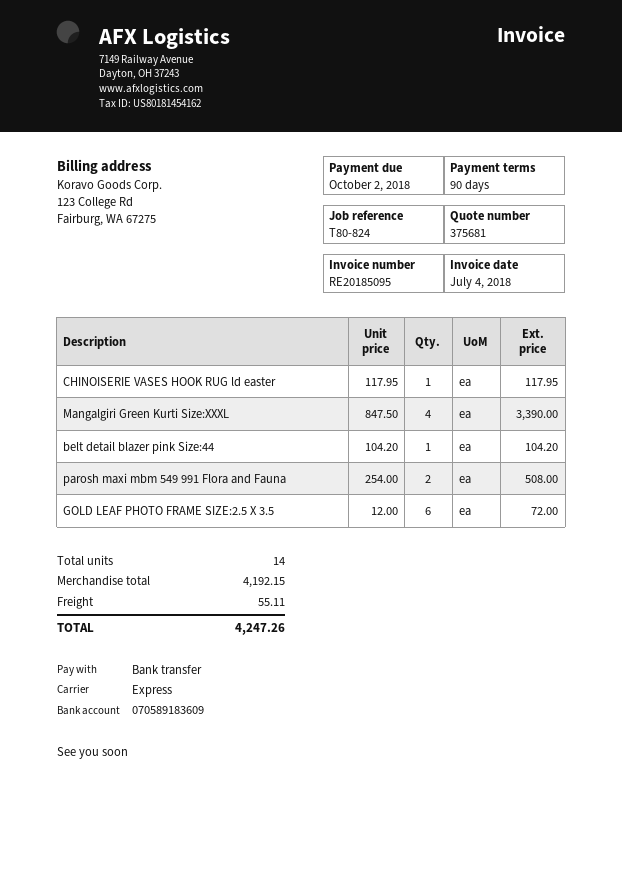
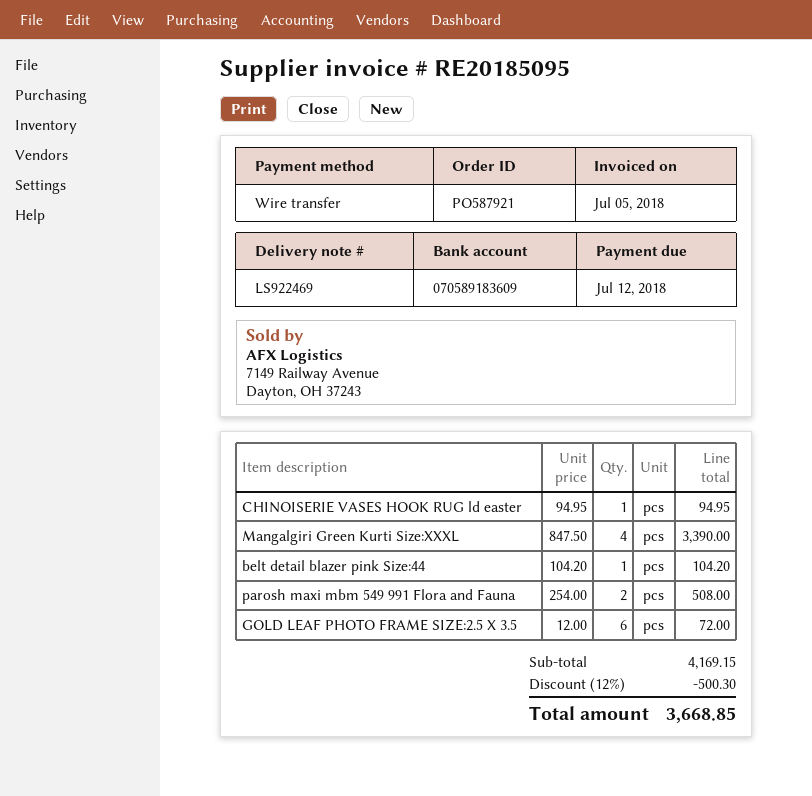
invoice date: 2018-07-04 -> 2018-07-05
due date: 2018-10-02 -> 2018-07-12
CHINOISERIE VASES HOOK RUG ld easter: 1 x 117.95 = 117.95 -> 1 x 94.95 = 94.95
subtotal: 4192.15 -> 4169.15
discount: none -> 12% = 500.30
shipping: 55.11 -> none
total: 4247.26 -> 3668.85

